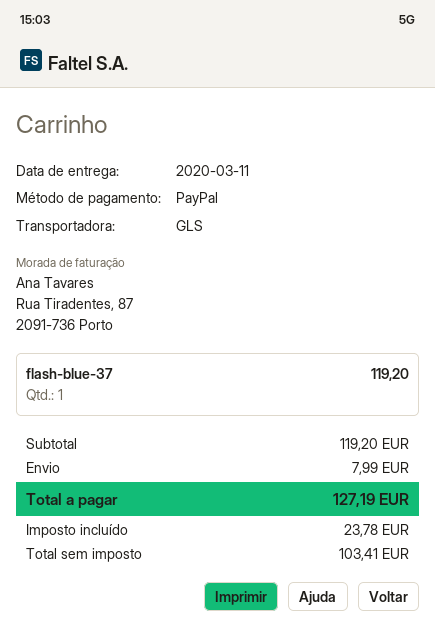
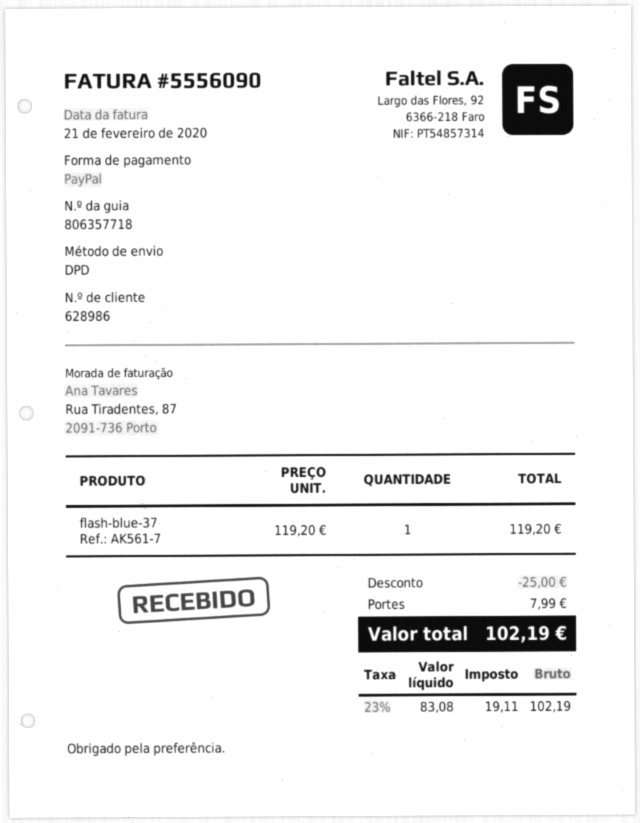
shipping method: GLS -> DPD
discount: none -> 25.00
net: 103.41 -> 83.08
tax: 23.78 -> 19.11
total: 127.19 -> 102.19

